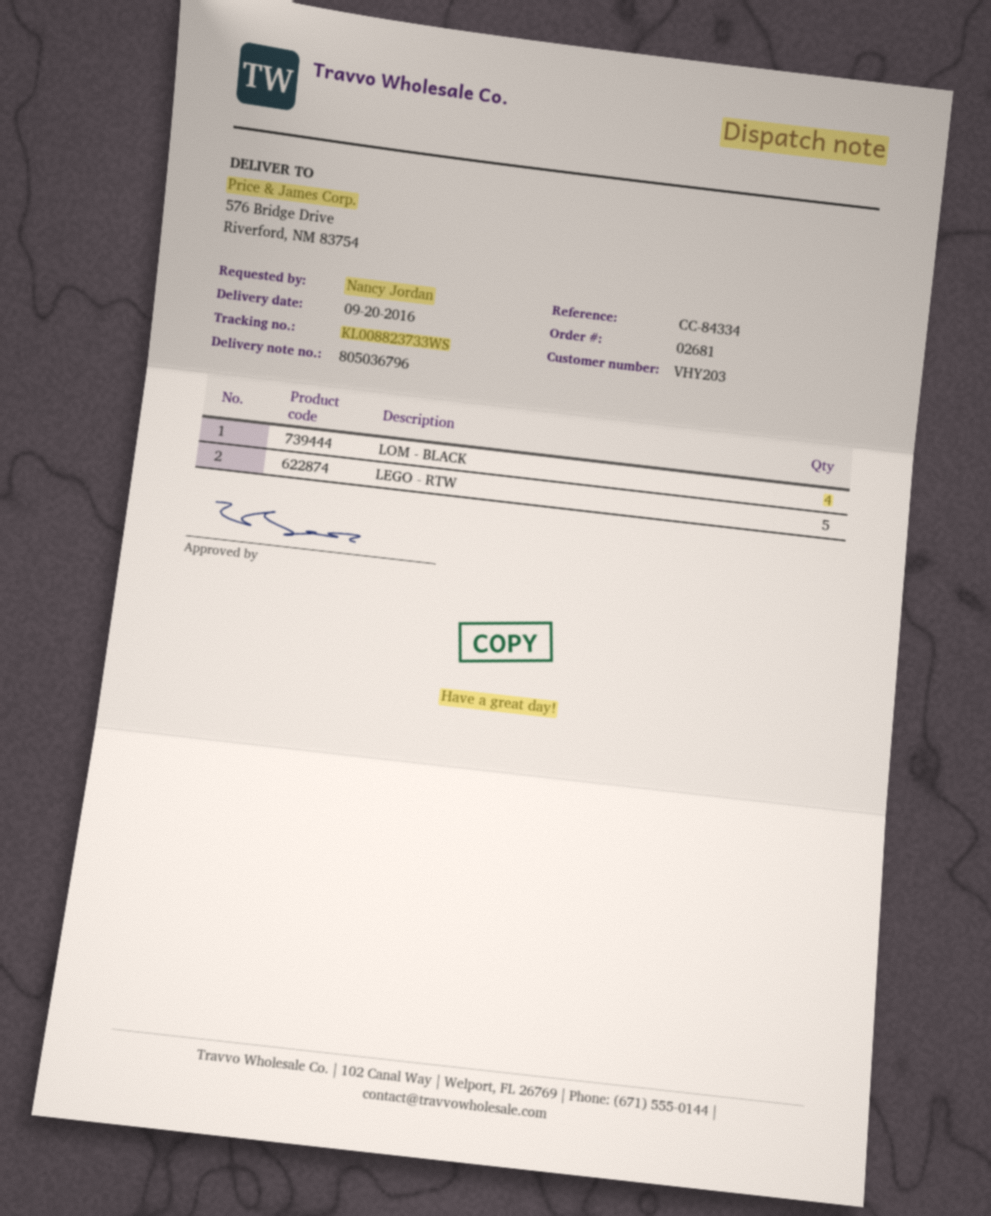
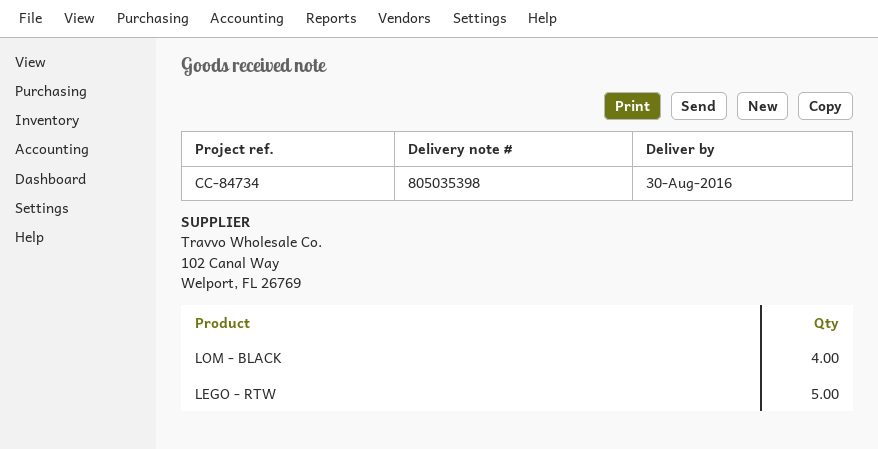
delivery note number: 805036796 -> 805035398
delivery date: 2016-09-20 -> 2016-08-30
reference: CC-84334 -> CC-84734

